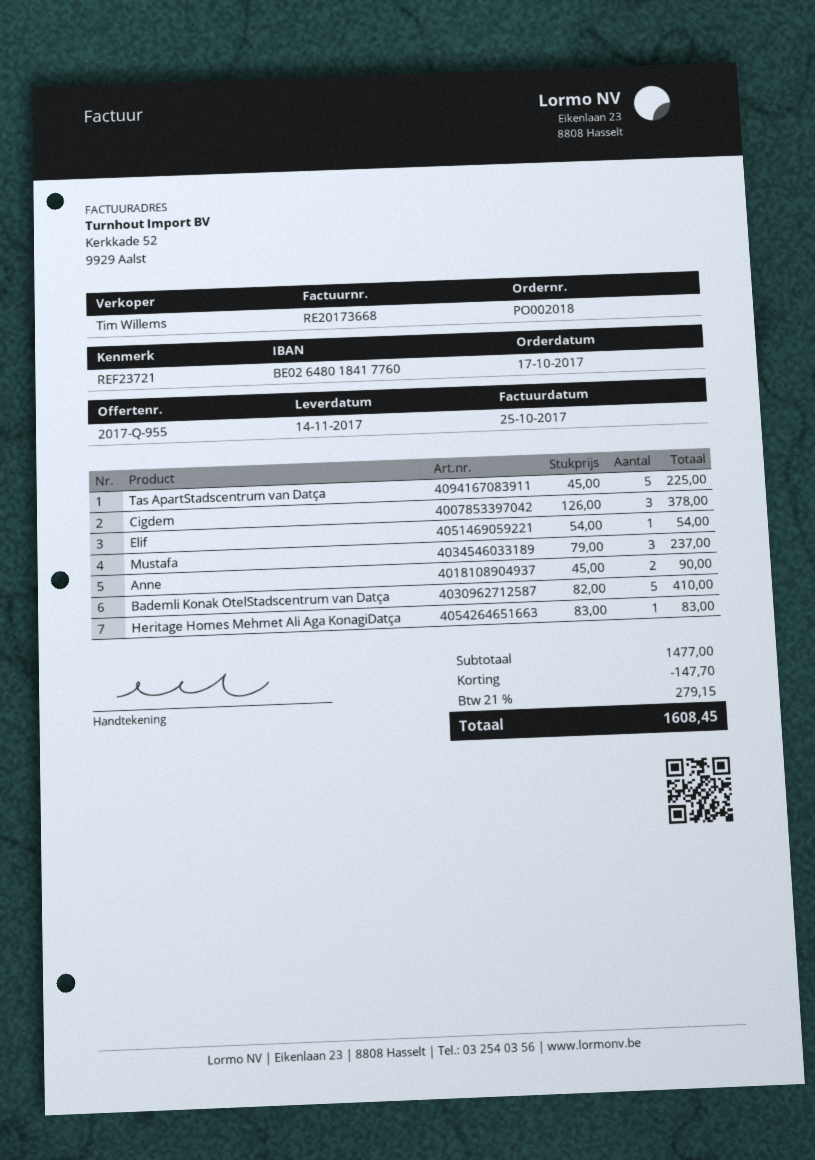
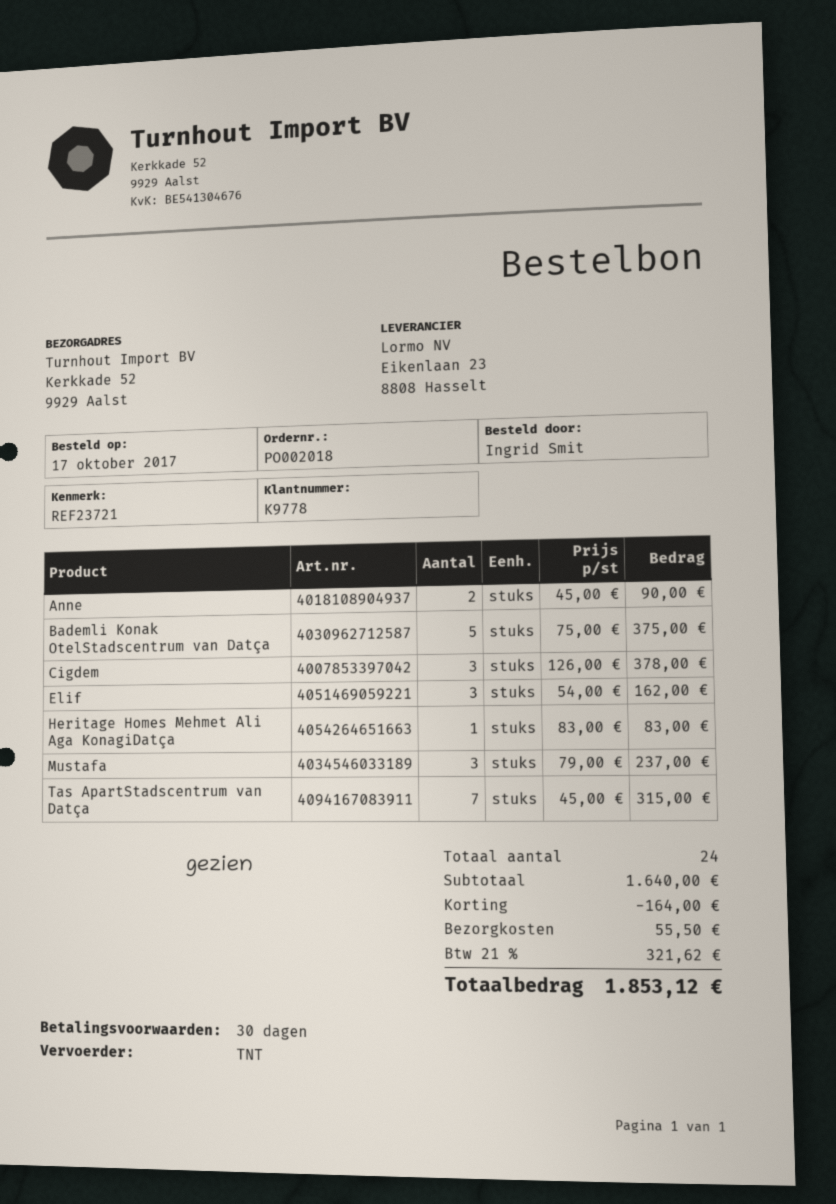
Tas ApartStadscentrum van Datça: 5 x 45.00 = 225.00 -> 7 x 45.00 = 315.00
Elif: 1 x 54.00 = 54.00 -> 3 x 54.00 = 162.00
Bademli Konak OtelStadscentrum van Datça: 5 x 82.00 = 410.00 -> 5 x 75.00 = 375.00
subtotal: 1477.00 -> 1640.00
discount: 147.70 -> 164.00
shipping: none -> 55.50
tax: 21% = 279.15 -> 21% = 321.62
total: 1608.45 -> 1853.12

